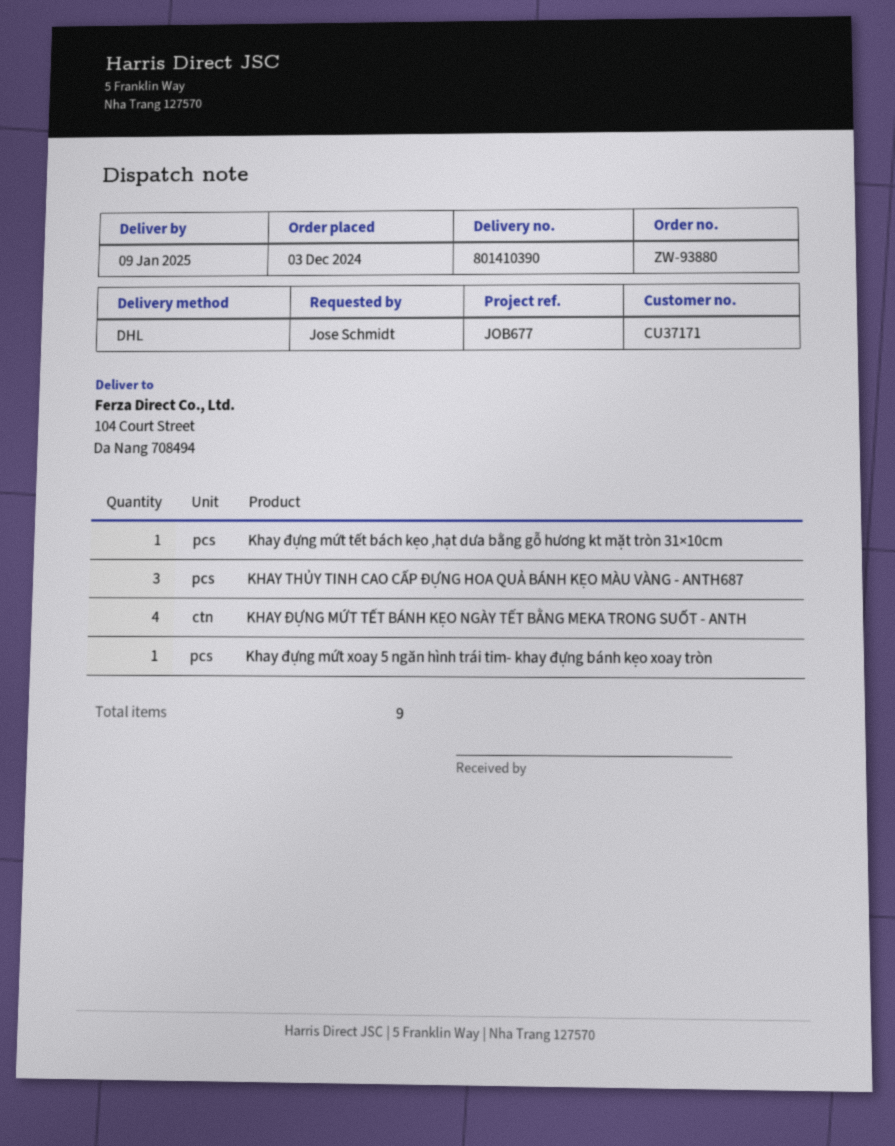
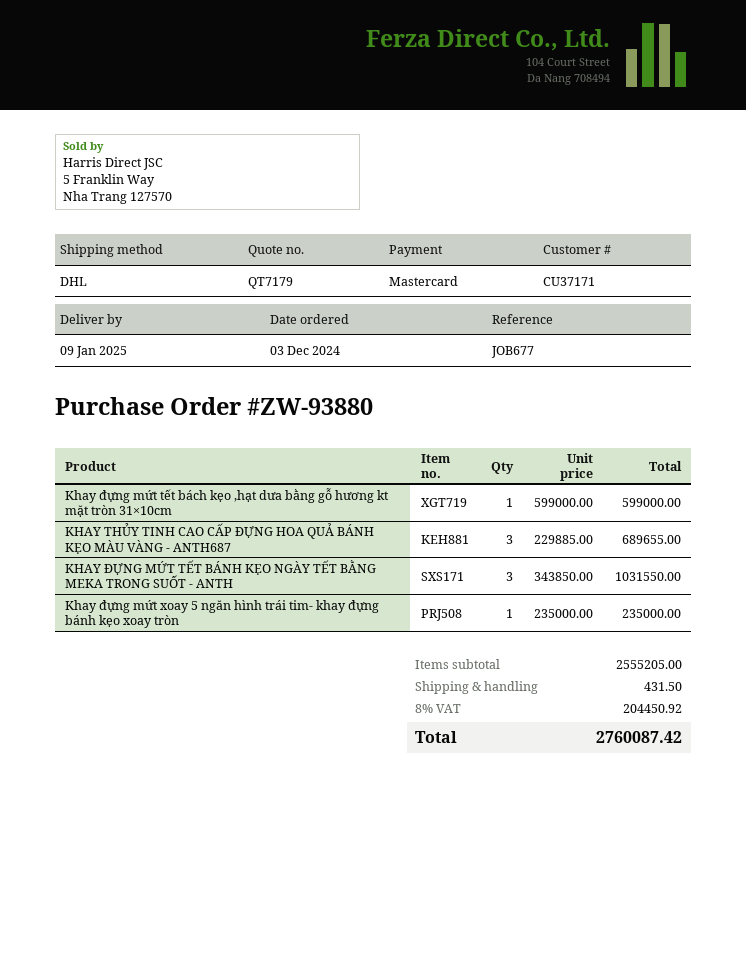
KHAY ĐỰNG MỨT TẾT BÁNH KẸO NGÀY TẾT BẰNG MEKA TRONG SUỐT - ANTH: 4 -> 3

